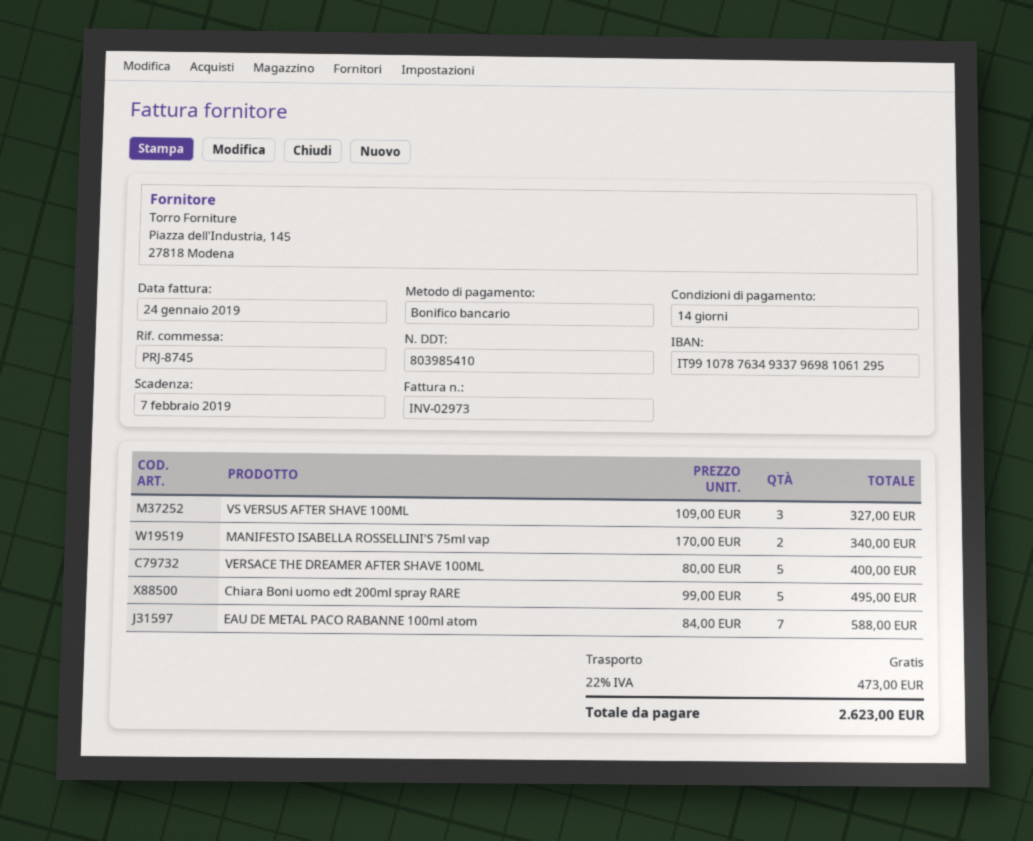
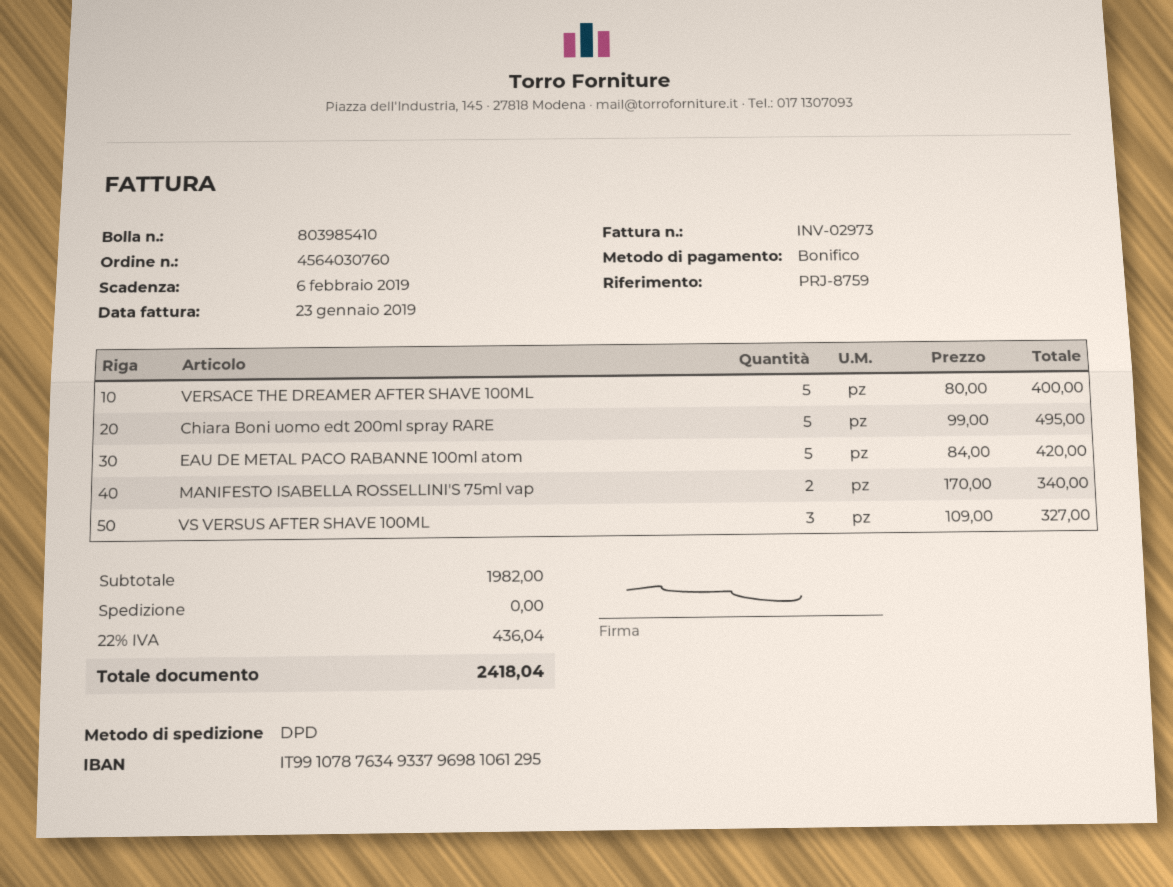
invoice date: 2019-01-24 -> 2019-01-23
due date: 2019-02-07 -> 2019-02-06
reference: PRJ-8745 -> PRJ-8759
EAU DE METAL PACO RABANNE 100ml atom: 7 x 84.00 = 588.00 -> 5 x 84.00 = 420.00
tax: 22% = 473.00 -> 22% = 436.04
total: 2623.00 -> 2418.04

